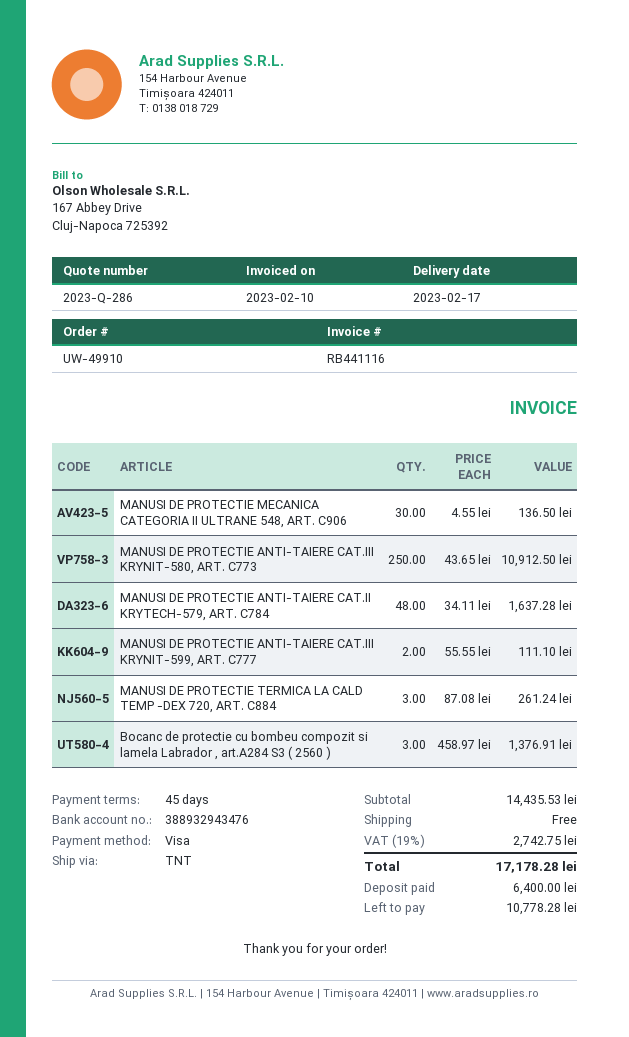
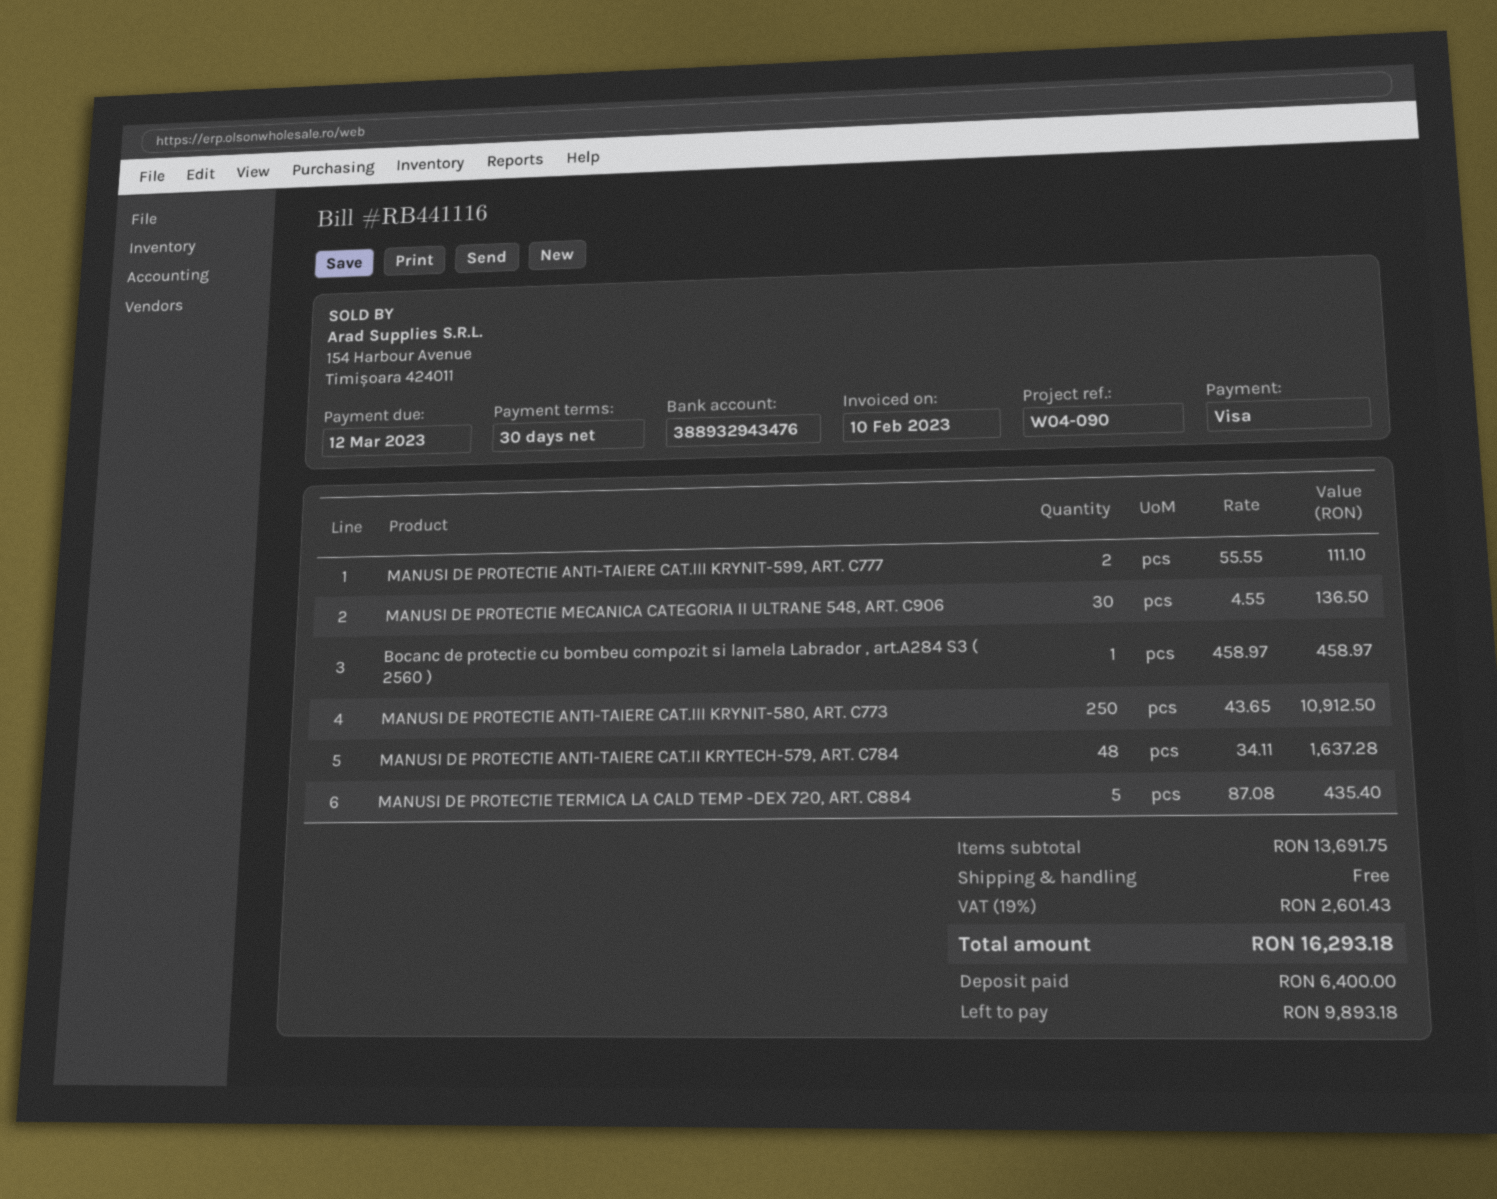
payment terms: 45 days -> 30 days
MANUSI DE PROTECTIE TERMICA LA CALD TEMP -DEX 720, ART. C884: 3 x 87.08 = 261.24 -> 5 x 87.08 = 435.40
Bocanc de protectie cu bombeu compozit si lamela Labrador , art.A284 S3 ( 2560 ): 3 x 458.97 = 1376.91 -> 1 x 458.97 = 458.97
subtotal: 14435.53 -> 13691.75
tax: 19% = 2742.75 -> 19% = 2601.43
total: 17178.28 -> 16293.18
balance: 10778.28 -> 9893.18

